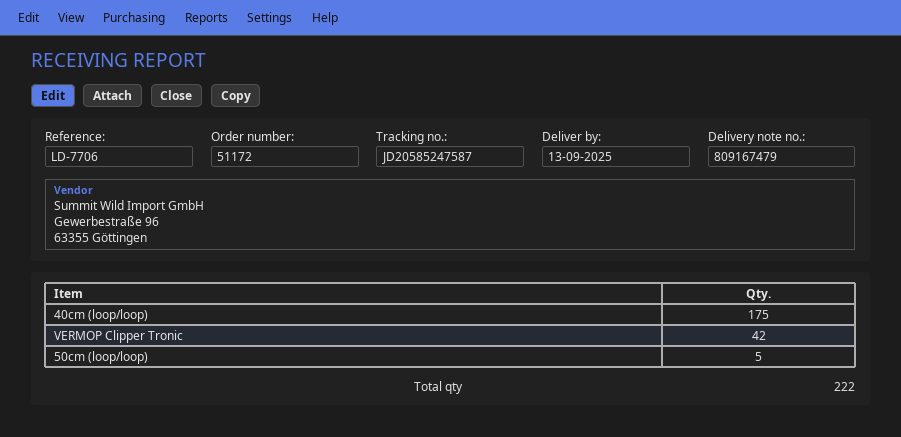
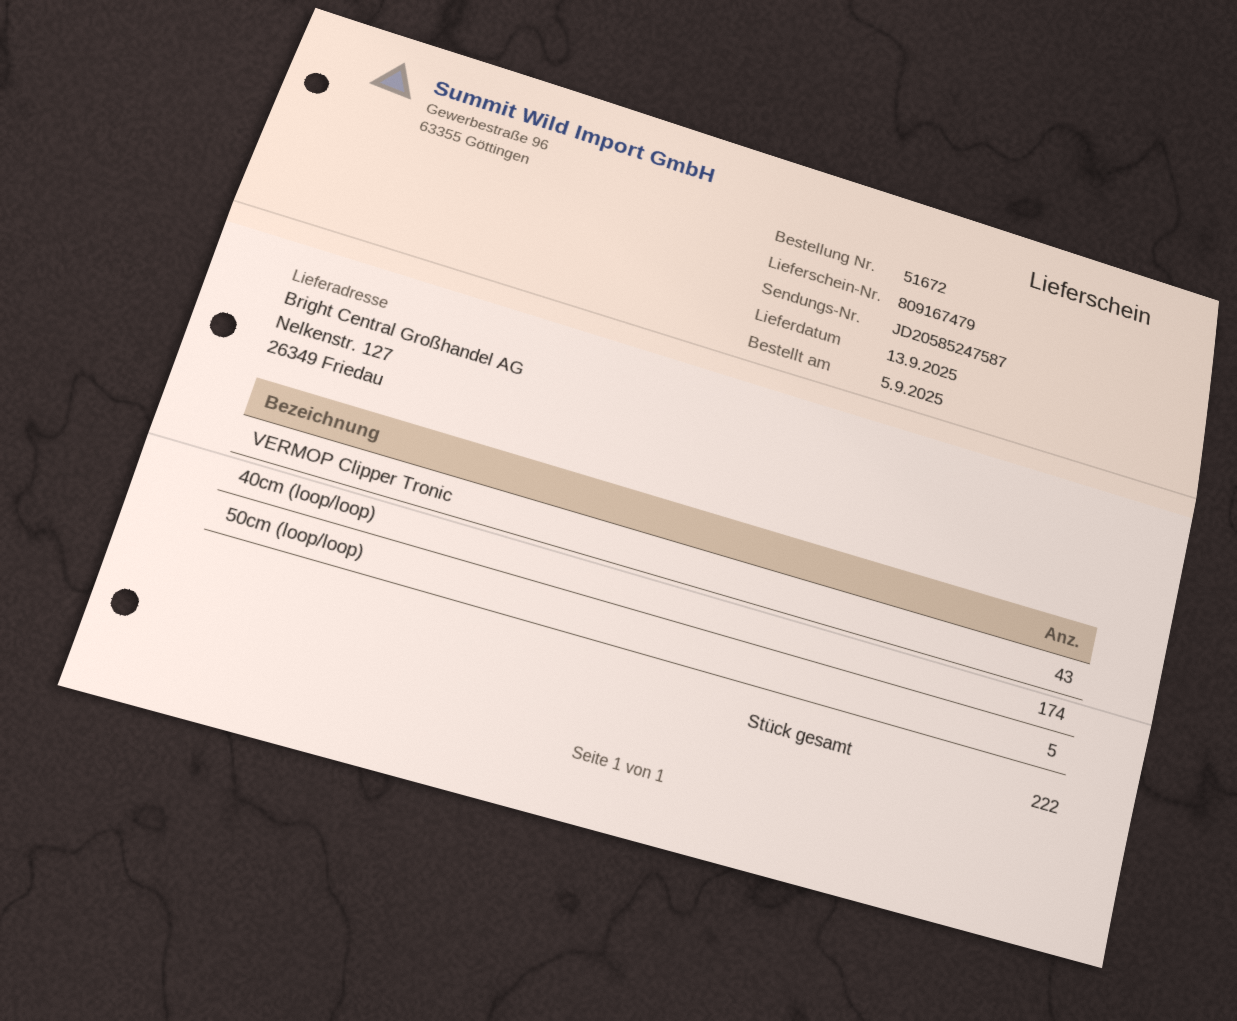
order number: 51172 -> 51672
40cm (loop/loop): 175 -> 174
VERMOP Clipper Tronic: 42 -> 43

